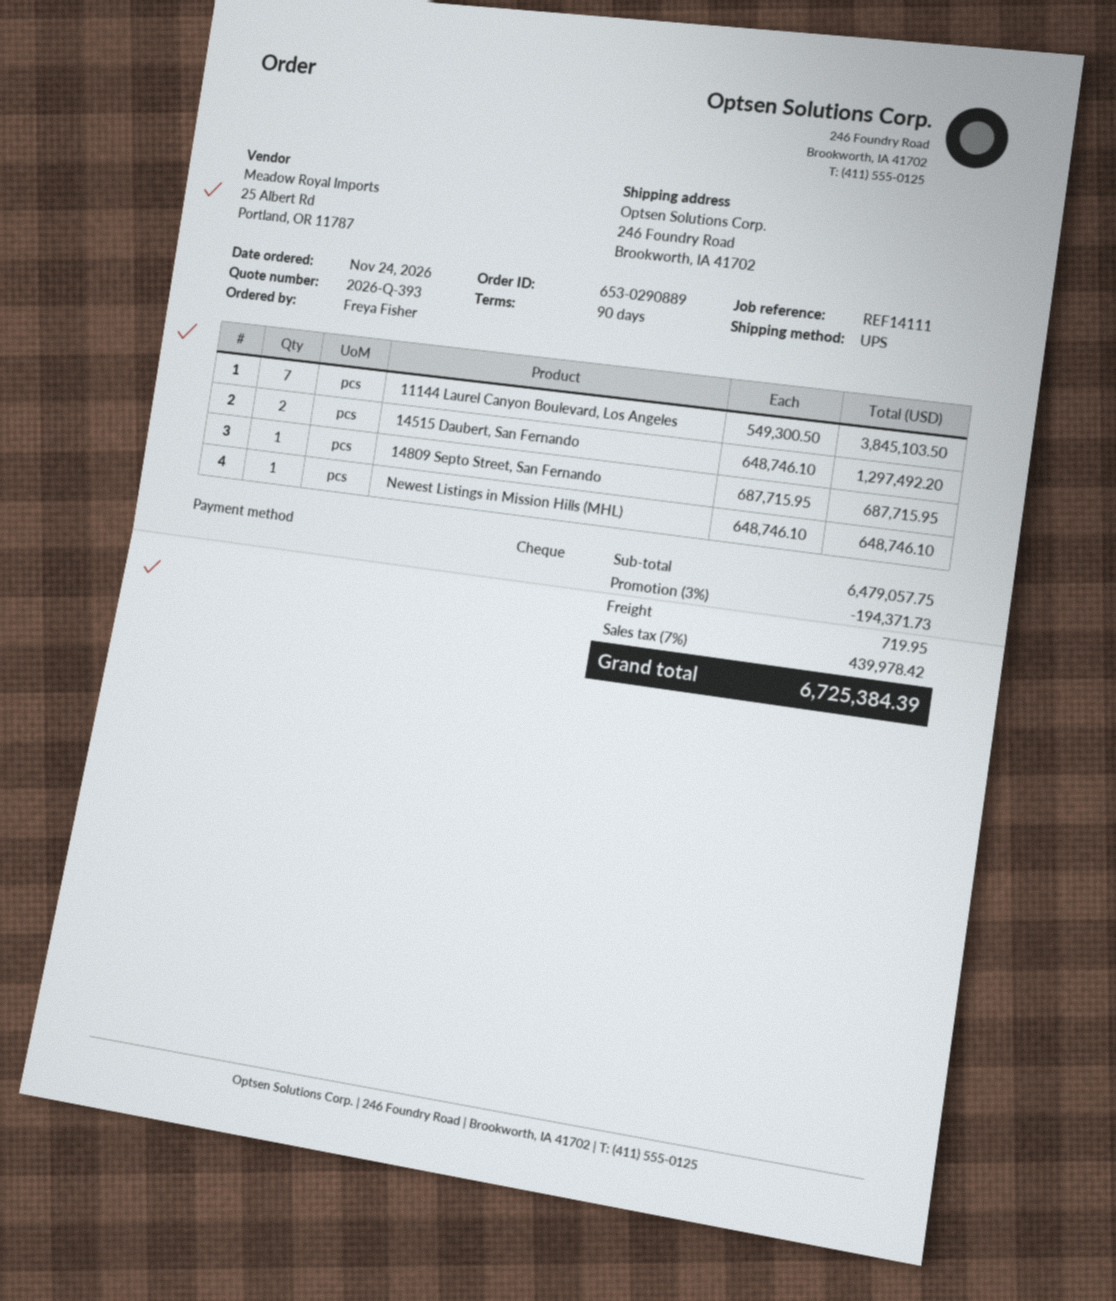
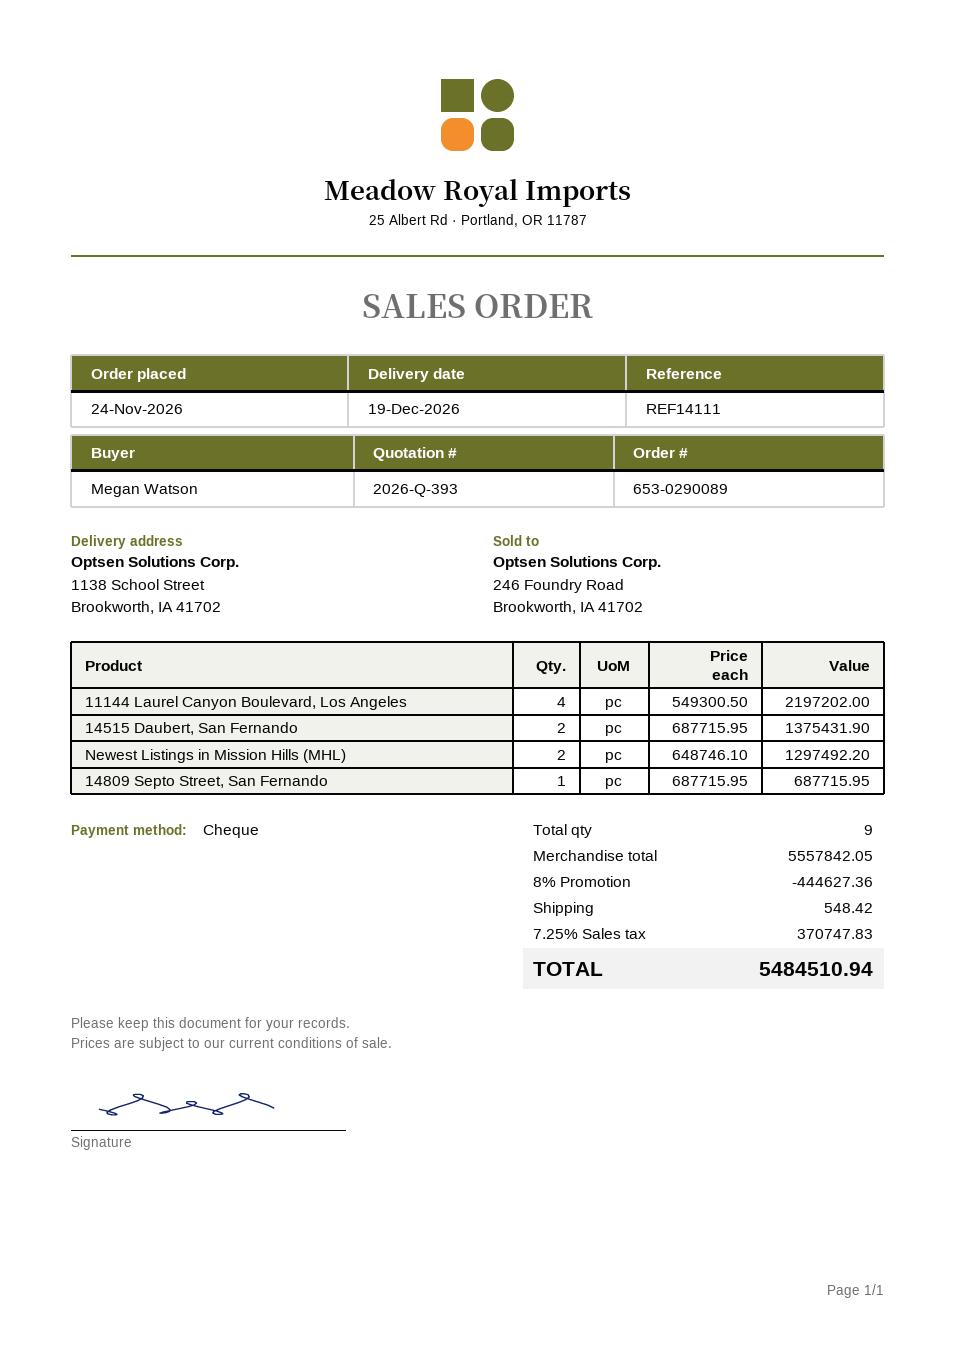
order number: 653-0290889 -> 653-0290089
ordered by: Freya Fisher -> Megan Watson
ship to: 246 Foundry Road, Brookworth, IA 41702 -> 1138 School Street, Brookworth, IA 41702
11144 Laurel Canyon Boulevard, Los Angeles: 7 x 549300.50 = 3845103.50 -> 4 x 549300.50 = 2197202.00
14515 Daubert, San Fernando: 2 x 648746.10 = 1297492.20 -> 2 x 687715.95 = 1375431.90
Newest Listings in Mission Hills (MHL): 1 x 648746.10 = 648746.10 -> 2 x 648746.10 = 1297492.20
subtotal: 6479057.75 -> 5557842.05
discount: 3% = 194371.73 -> 8% = 444627.36
shipping: 719.95 -> 548.42
tax: 7% = 439978.42 -> 7.25% = 370747.83
total: 6725384.39 -> 5484510.94

